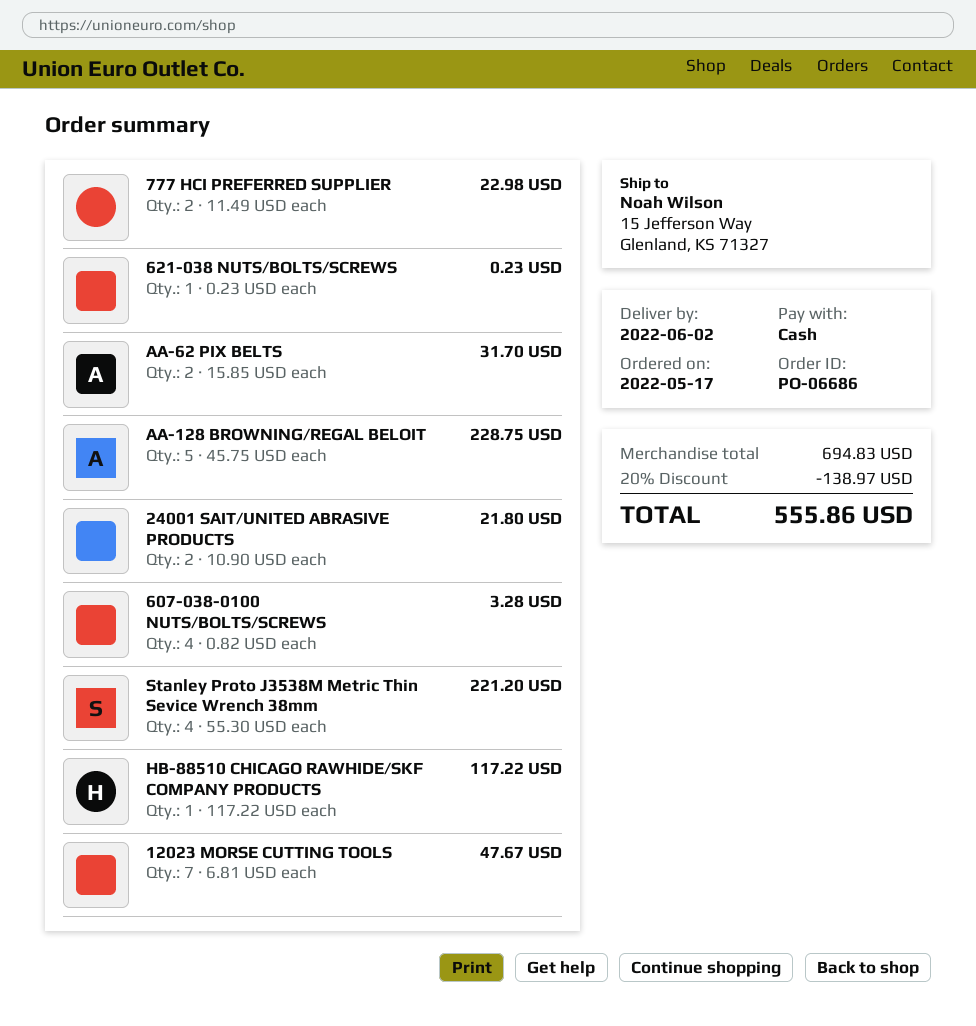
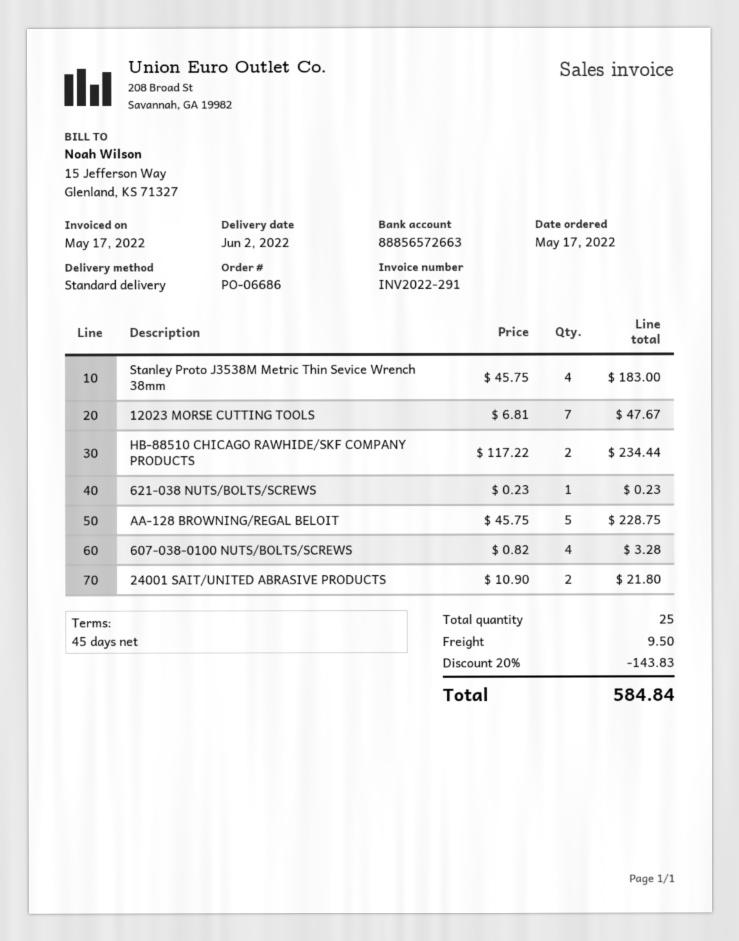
777 HCI PREFERRED SUPPLIER: 2 x 11.49 = 22.98 -> none
AA-62 PIX BELTS: 2 x 15.85 = 31.70 -> none
Stanley Proto J3538M Metric Thin Sevice Wrench 38mm: 4 x 55.30 = 221.20 -> 4 x 45.75 = 183.00
HB-88510 CHICAGO RAWHIDE/SKF COMPANY PRODUCTS: 1 x 117.22 = 117.22 -> 2 x 117.22 = 234.44
discount: 20% = 138.97 -> 20% = 143.83
shipping: none -> 9.50
total: 555.86 -> 584.84

